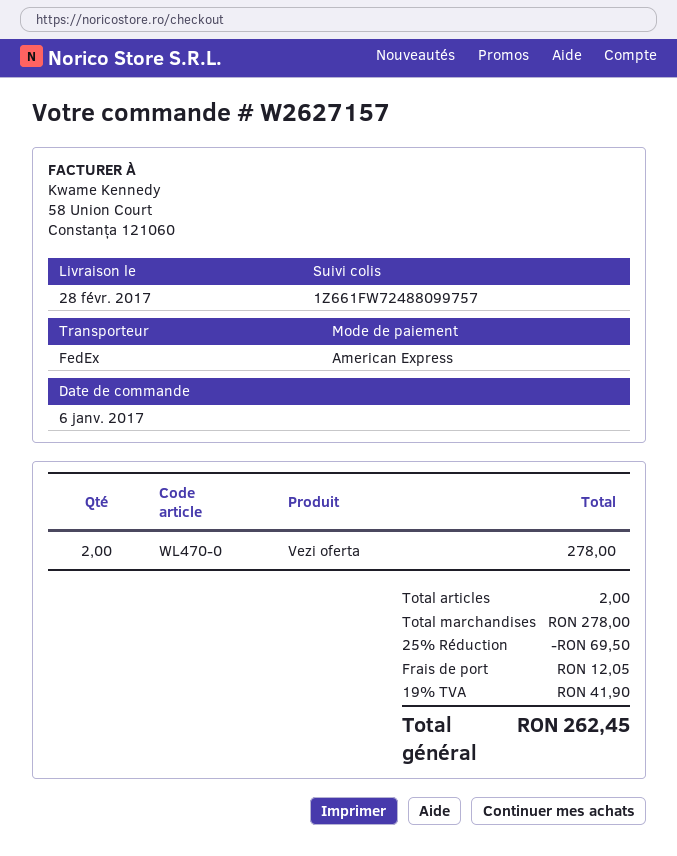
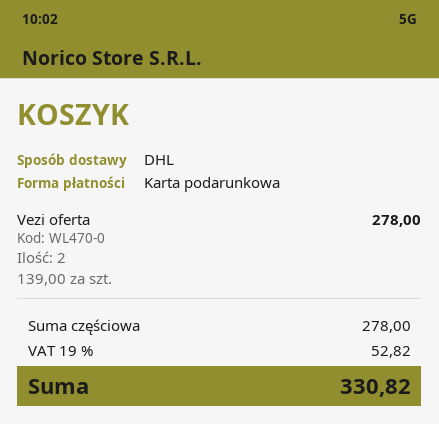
payment method: American Express -> gift card
shipping method: FedEx -> DHL
discount: 25% = 69.50 -> none
shipping: 12.05 -> none
tax: 19% = 41.90 -> 19% = 52.82
total: 262.45 -> 330.82

